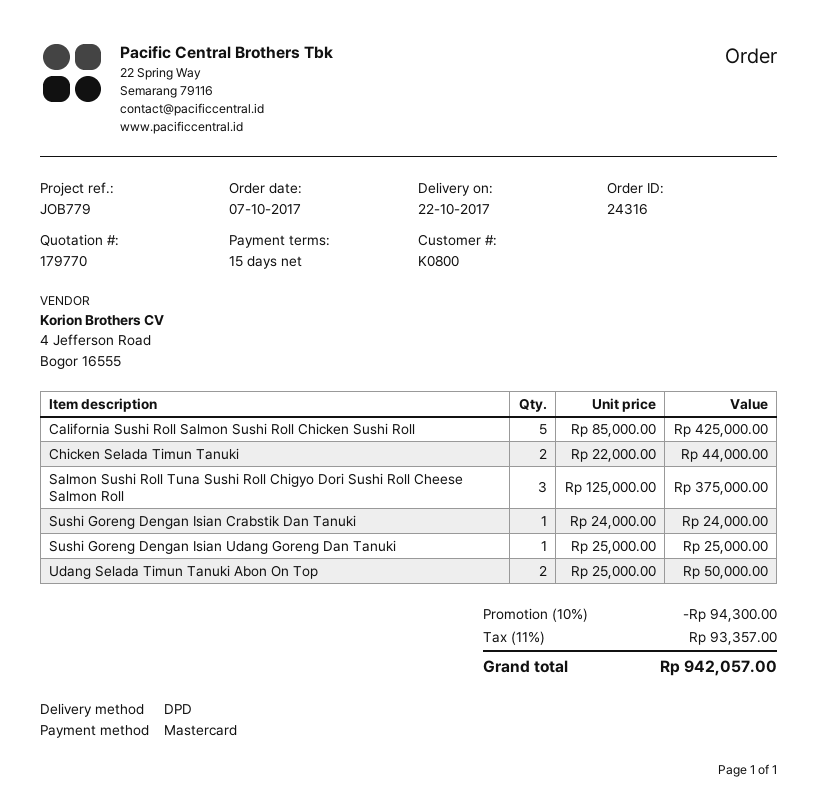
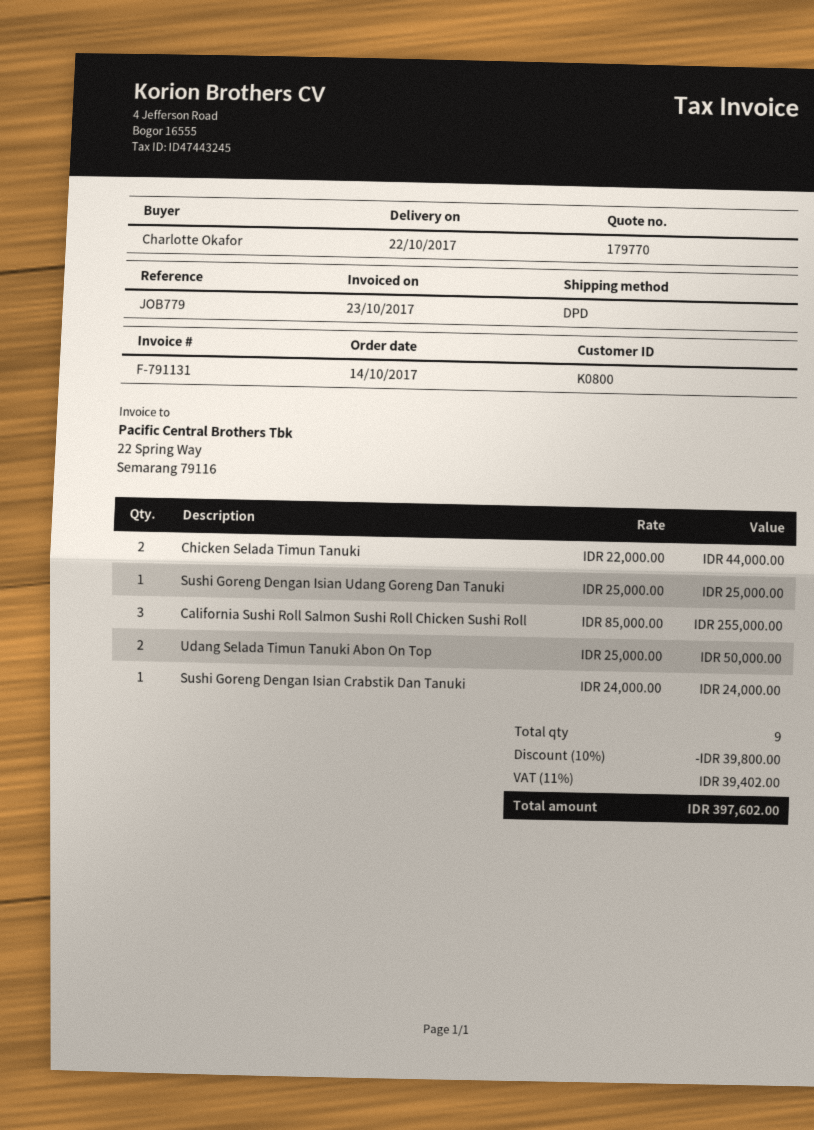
order date: 2017-10-07 -> 2017-10-14
California Sushi Roll Salmon Sushi Roll Chicken Sushi Roll: 5 x 85000.00 = 425000.00 -> 3 x 85000.00 = 255000.00
Salmon Sushi Roll Tuna Sushi Roll Chigyo Dori Sushi Roll Cheese Salmon Roll: 3 x 125000.00 = 375000.00 -> none
discount: 10% = 94300.00 -> 10% = 39800.00
tax: 11% = 93357.00 -> 11% = 39402.00
total: 942057.00 -> 397602.00

